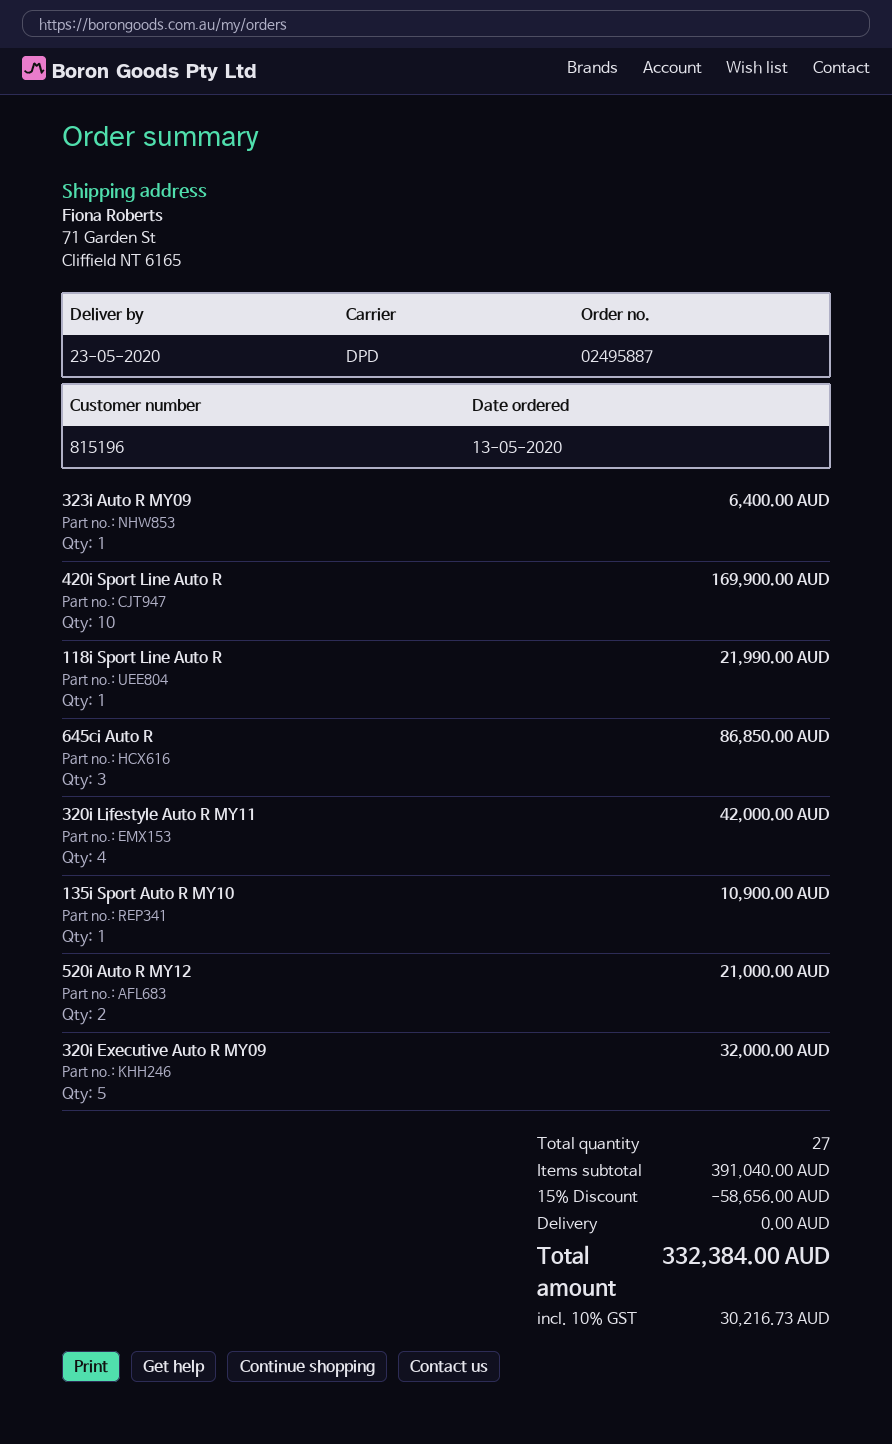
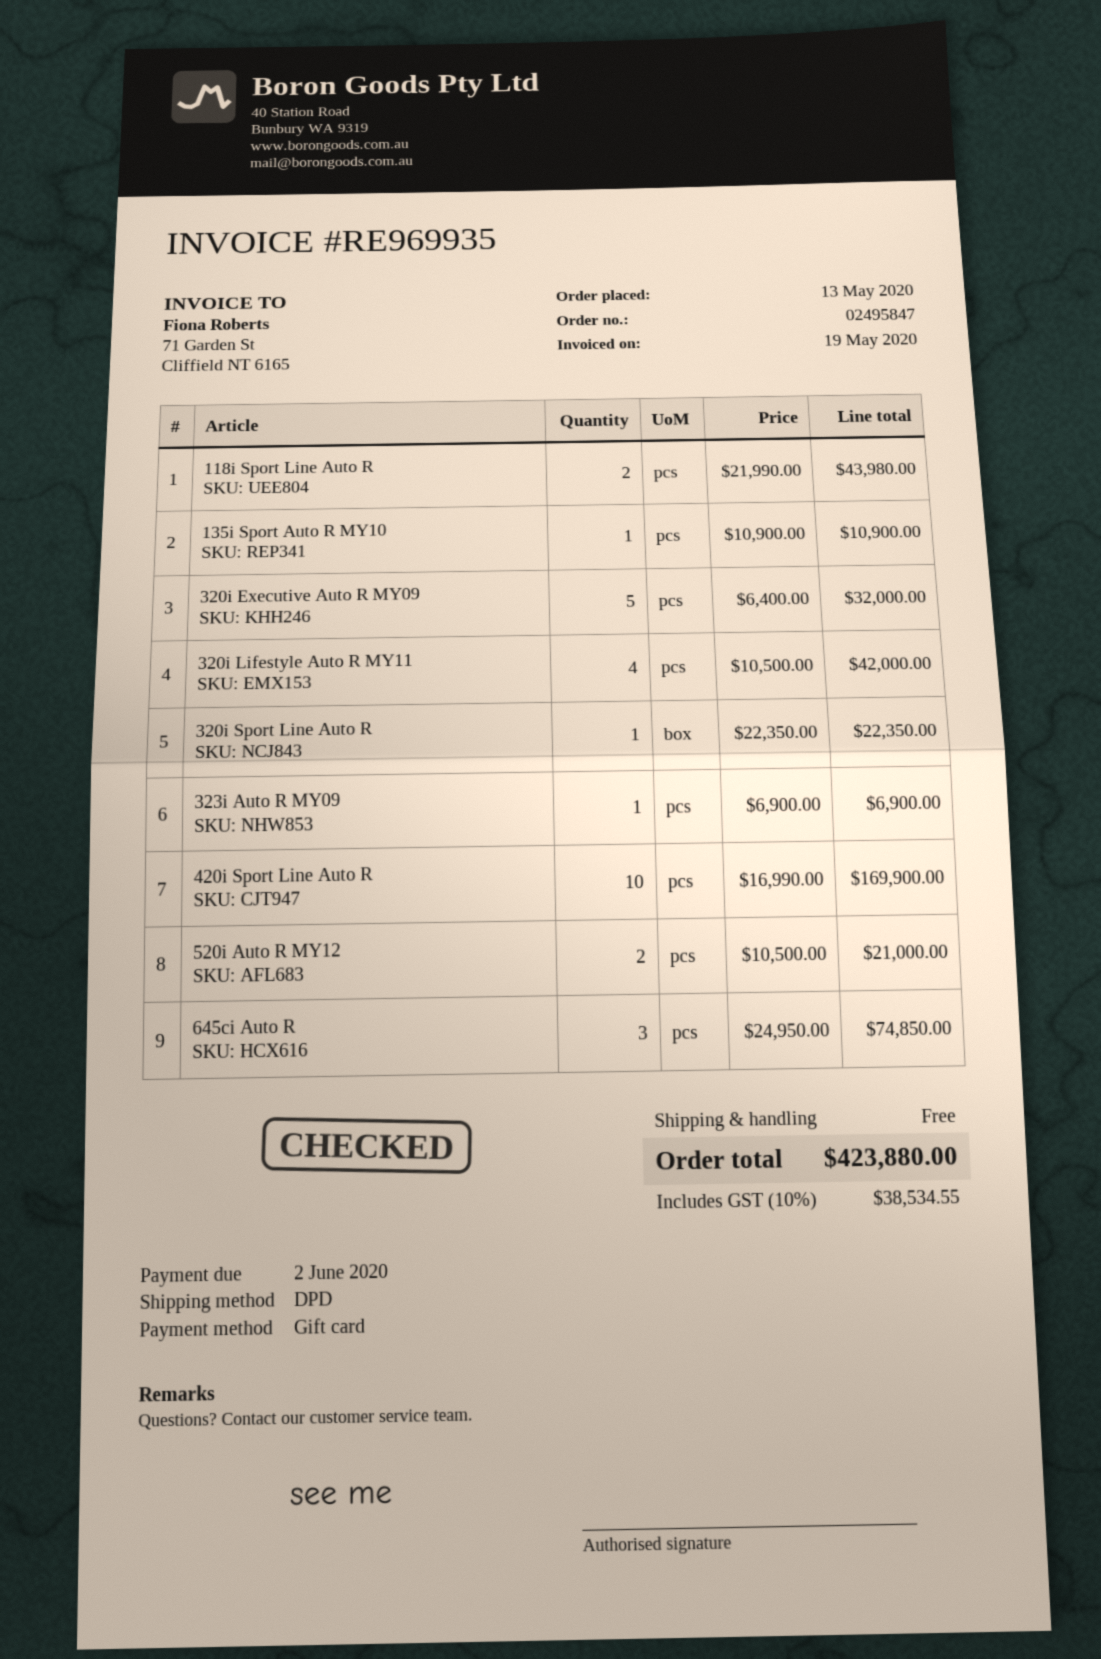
order number: 02495887 -> 02495847
323i Auto R MY09: 1 for 6400.00 -> 1 for 6900.00
118i Sport Line Auto R: 1 for 21990.00 -> 2 for 43980.00
645ci Auto R: 3 for 86850.00 -> 3 for 74850.00
320i Sport Line Auto R: none -> 1 for 22350.00
discount: 15% = 58656.00 -> none
tax: 10% = 30216.73 -> 10% = 38534.55
total: 332384.00 -> 423880.00

